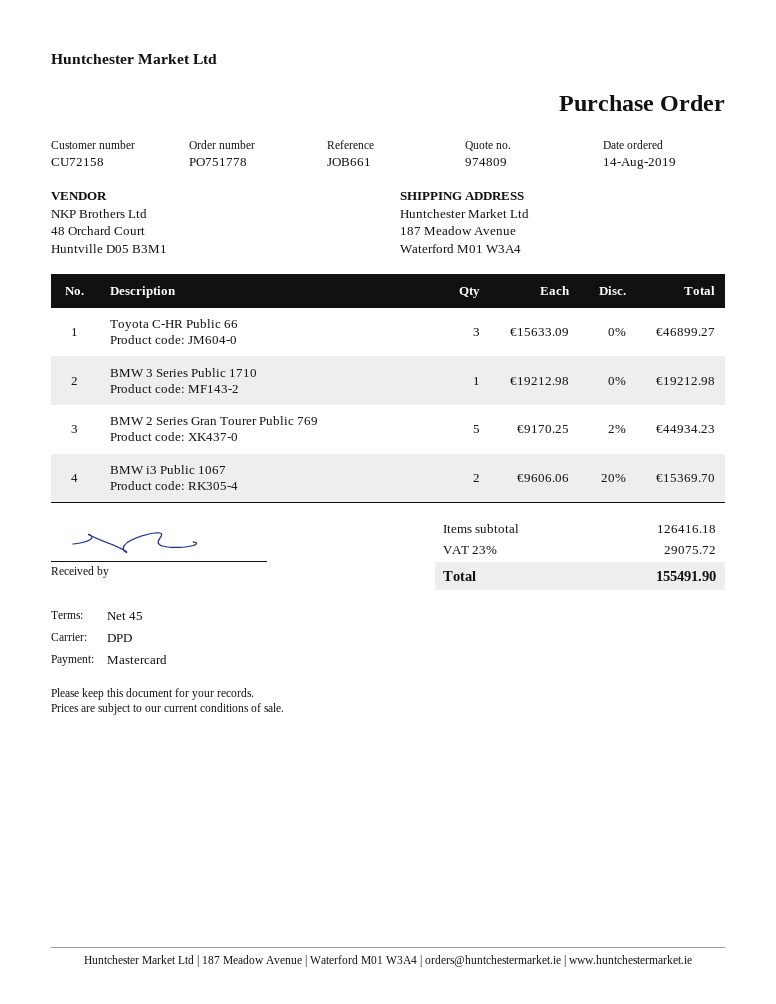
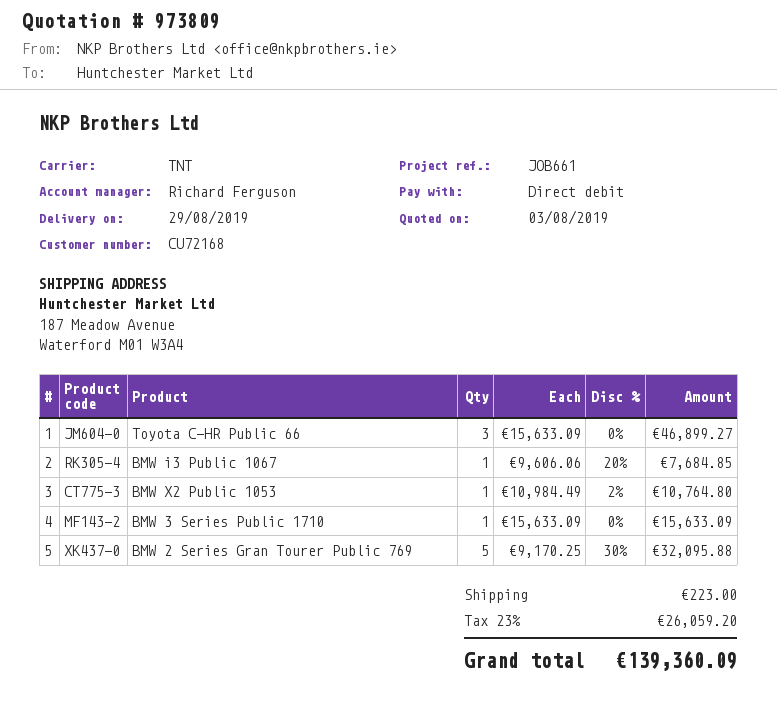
quote number: 974809 -> 973809
customer number: CU72158 -> CU72168
payment method: Mastercard -> direct debit
shipping method: DPD -> TNT
BMW 3 Series Public 1710: 1 x 19212.98 = 19212.98 -> 1 x 15633.09 = 15633.09
BMW 2 Series Gran Tourer Public 769: 5 x 9170.25 - 2% = 44934.23 -> 5 x 9170.25 - 30% = 32095.88
BMW i3 Public 1067: 2 x 9606.06 - 20% = 15369.70 -> 1 x 9606.06 - 20% = 7684.85
BMW X2 Public 1053: none -> 1 x 10984.49 - 2% = 10764.80
shipping: none -> 223.00
tax: 23% = 29075.72 -> 23% = 26059.20
total: 155491.90 -> 139360.09

